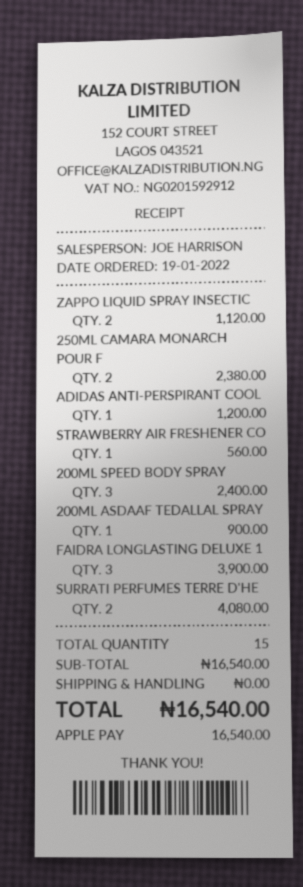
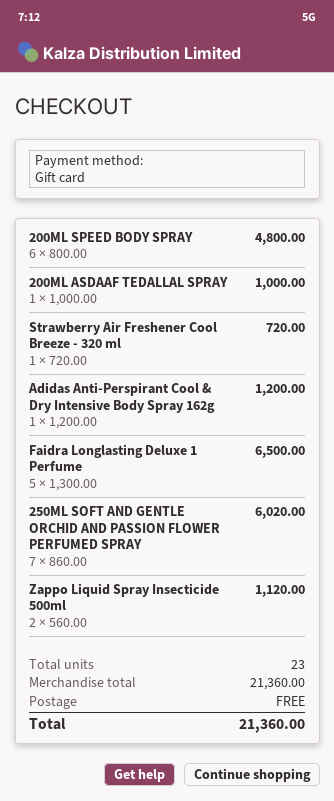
payment method: Apple Pay -> gift card
250ML CAMARA MONARCH POUR F: 2 for 2380.00 -> none
STRAWBERRY AIR FRESHENER CO: 1 for 560.00 -> 1 for 720.00
200ML SPEED BODY SPRAY: 3 for 2400.00 -> 6 for 4800.00
200ML ASDAAF TEDALLAL SPRAY: 1 for 900.00 -> 1 for 1000.00
FAIDRA LONGLASTING DELUXE 1: 3 for 3900.00 -> 5 for 6500.00
SURRATI PERFUMES TERRE D'HE: 2 for 4080.00 -> none
250ML SOFT AND GENTLE ORCHID AND PASSION FLOWER PERFUMED SPRAY: none -> 7 for 6020.00
total quantity: 15 -> 23
subtotal: 16540.00 -> 21360.00
total: 16540.00 -> 21360.00

